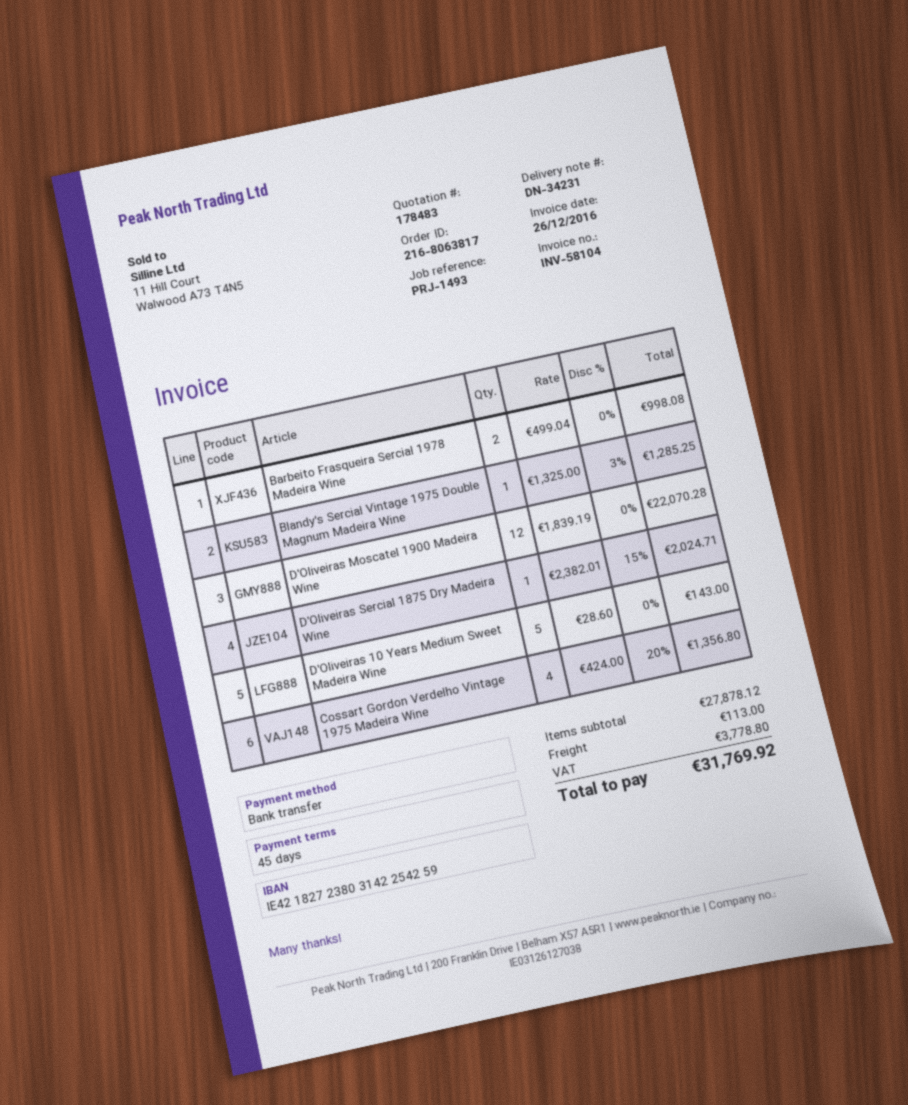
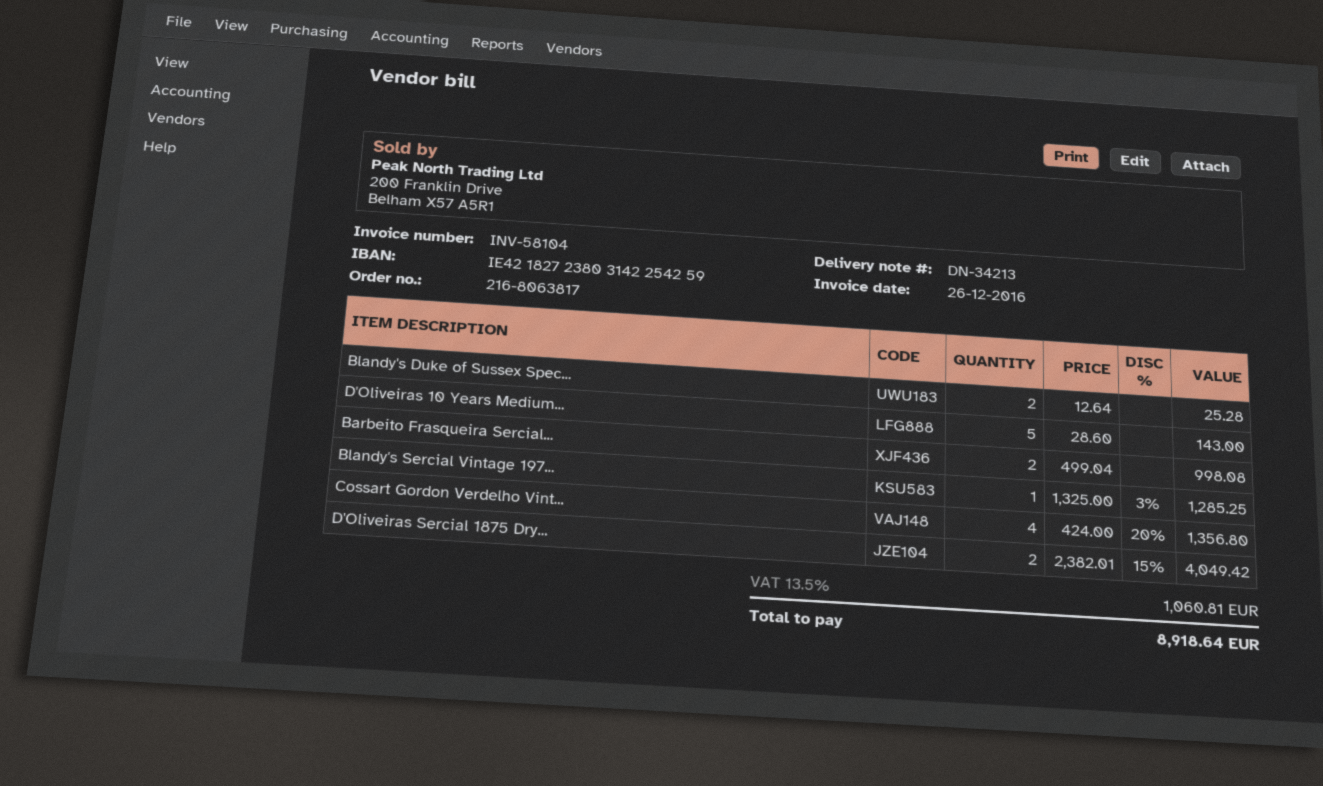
delivery note number: DN-34231 -> DN-34213
D'Oliveiras Moscatel 1900 Madeira Wine: 12 x 1839.19 = 22070.28 -> none
D'Oliveiras Sercial 1875 Dry Madeira Wine: 1 x 2382.01 - 15% = 2024.71 -> 2 x 2382.01 - 15% = 4049.42
Blandy's Duke of Sussex Spec...: none -> 2 x 12.64 = 25.28
shipping: 113.00 -> none
tax: 3778.80 -> 1060.81
total: 31769.92 -> 8918.64

